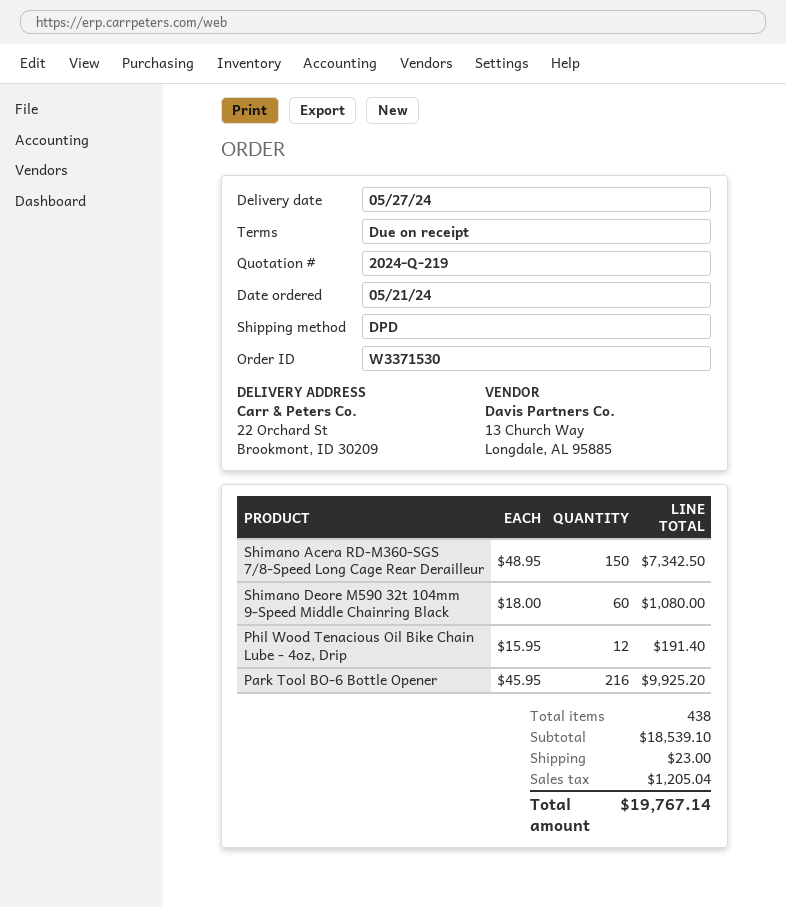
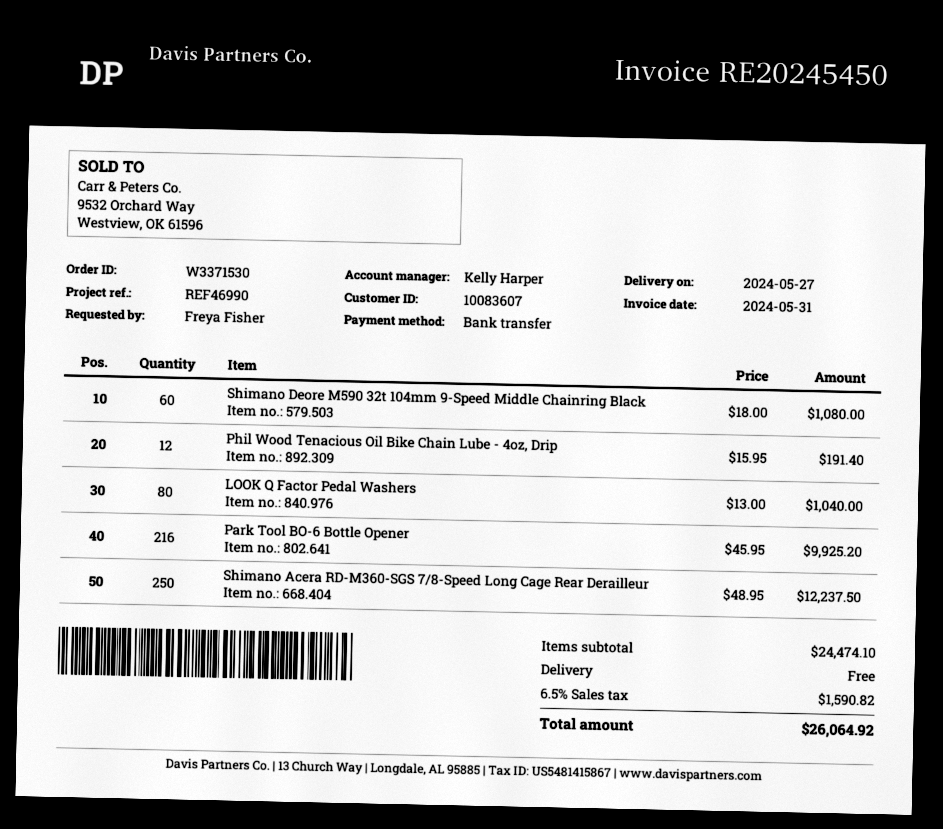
Shimano Acera RD-M360-SGS 7/8-Speed Long Cage Rear Derailleur: 150 x 48.95 = 7342.50 -> 250 x 48.95 = 12237.50
LOOK Q Factor Pedal Washers: none -> 80 x 13.00 = 1040.00
subtotal: 18539.10 -> 24474.10
shipping: 23.00 -> 0.00
tax: 1205.04 -> 1590.82
total: 19767.14 -> 26064.92

